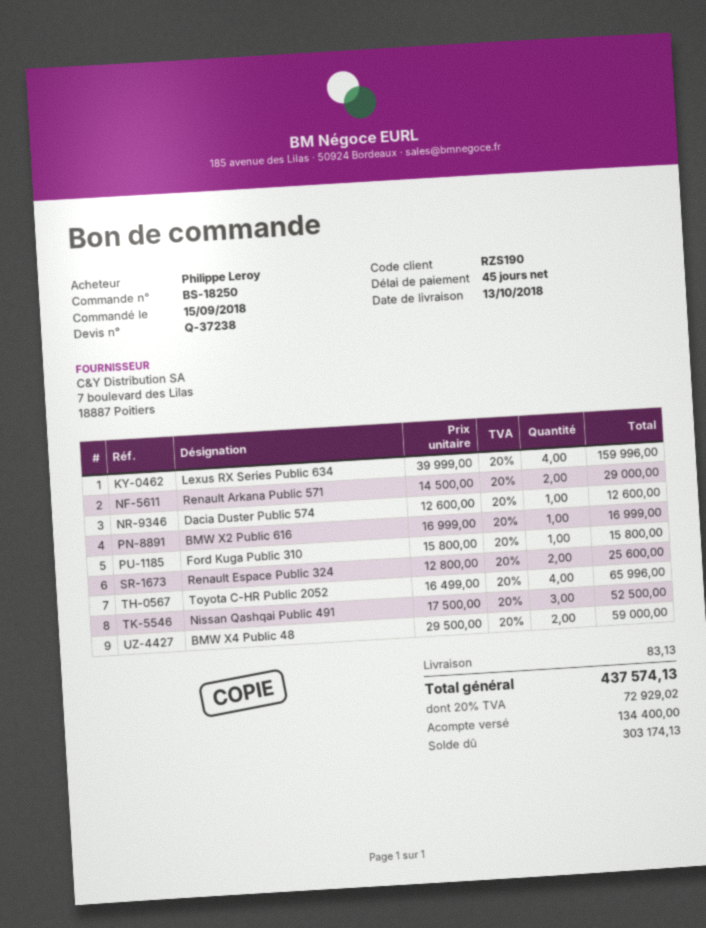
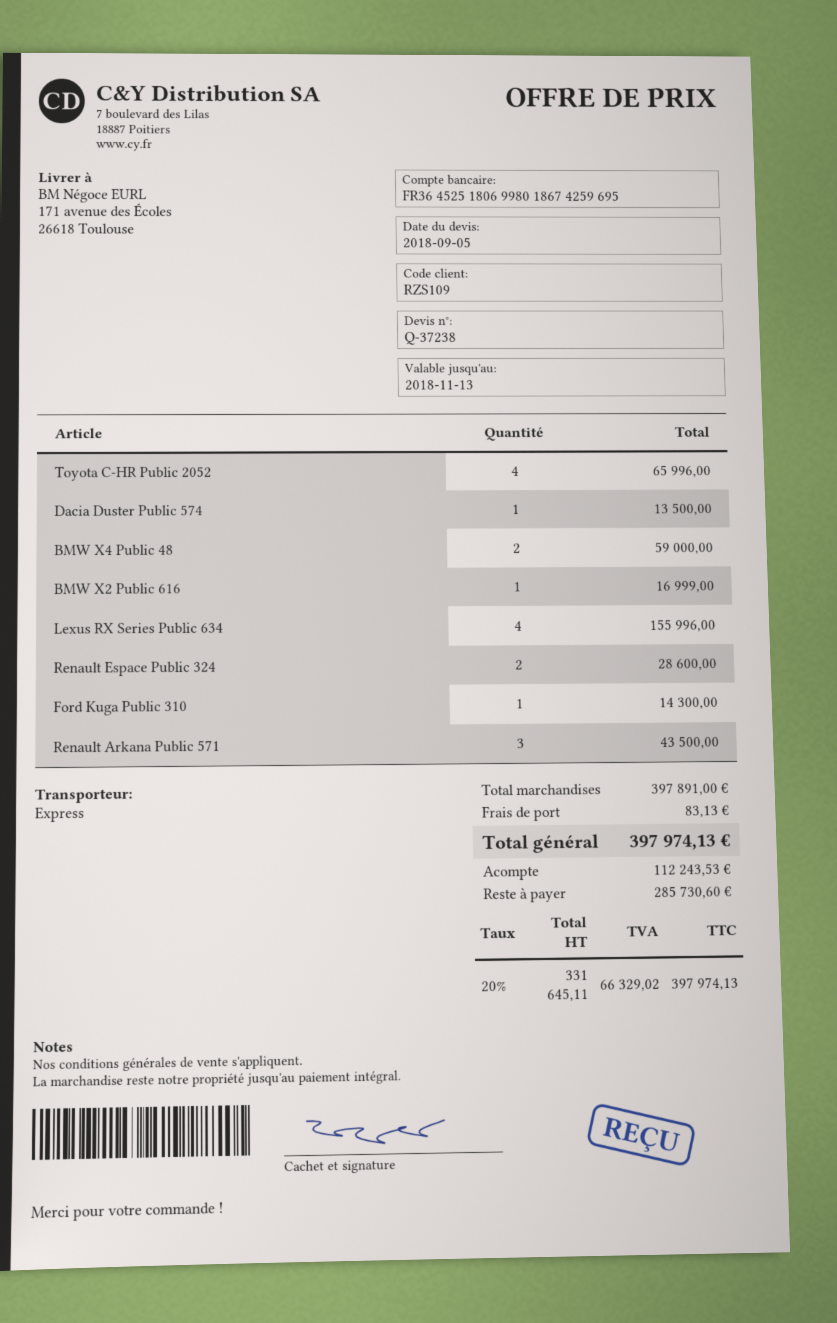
customer number: RZS190 -> RZS109
Lexus RX Series Public 634: 4 for 159996.00 -> 4 for 155996.00
Renault Arkana Public 571: 2 for 29000.00 -> 3 for 43500.00
Dacia Duster Public 574: 1 for 12600.00 -> 1 for 13500.00
Ford Kuga Public 310: 1 for 15800.00 -> 1 for 14300.00
Renault Espace Public 324: 2 for 25600.00 -> 2 for 28600.00
Nissan Qashqai Public 491: 3 for 52500.00 -> none
tax: 20% = 72929.02 -> 20% = 66329.02
total: 437574.13 -> 397974.13
deposit: 134400.00 -> 112243.53
balance: 303174.13 -> 285730.60

